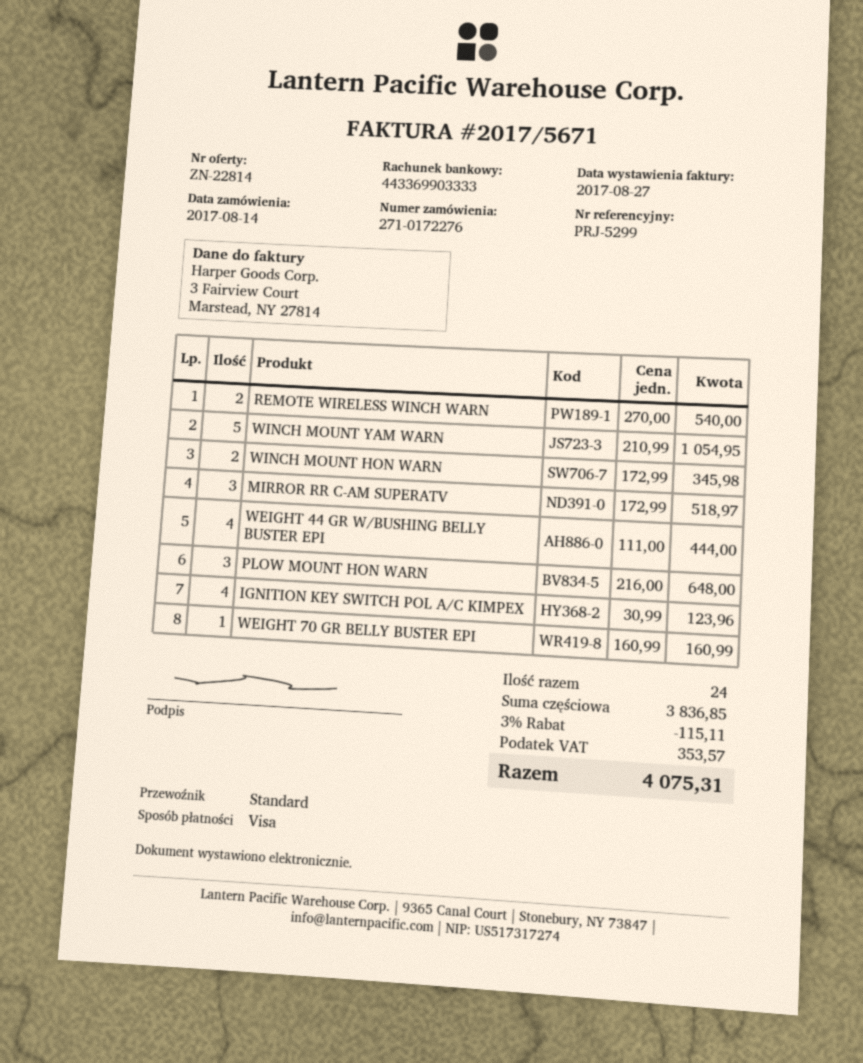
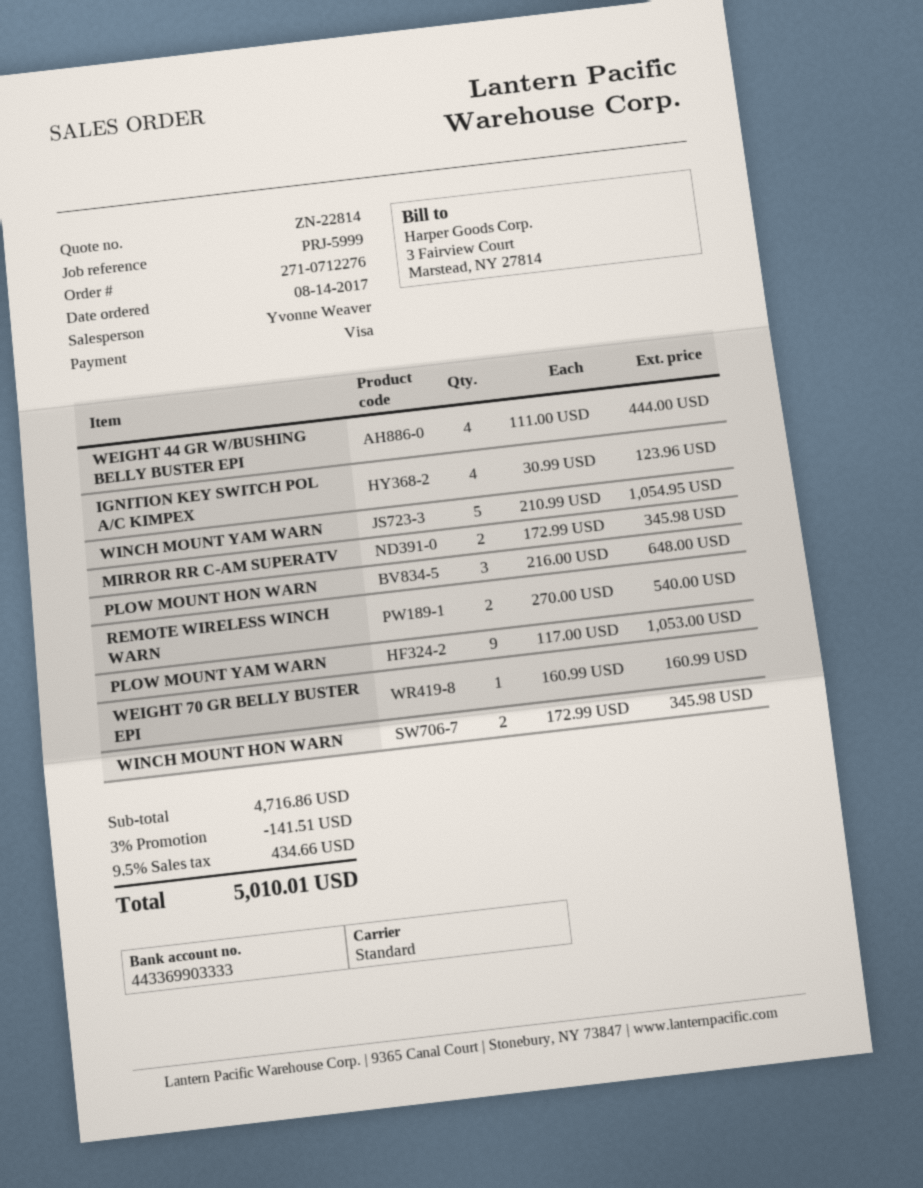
order number: 271-0172276 -> 271-0712276
reference: PRJ-5299 -> PRJ-5999
MIRROR RR C-AM SUPERATV: 3 x 172.99 = 518.97 -> 2 x 172.99 = 345.98
PLOW MOUNT YAM WARN: none -> 9 x 117.00 = 1053.00
subtotal: 3836.85 -> 4716.86
discount: 3% = 115.11 -> 3% = 141.51
tax: 353.57 -> 434.66
total: 4075.31 -> 5010.01

